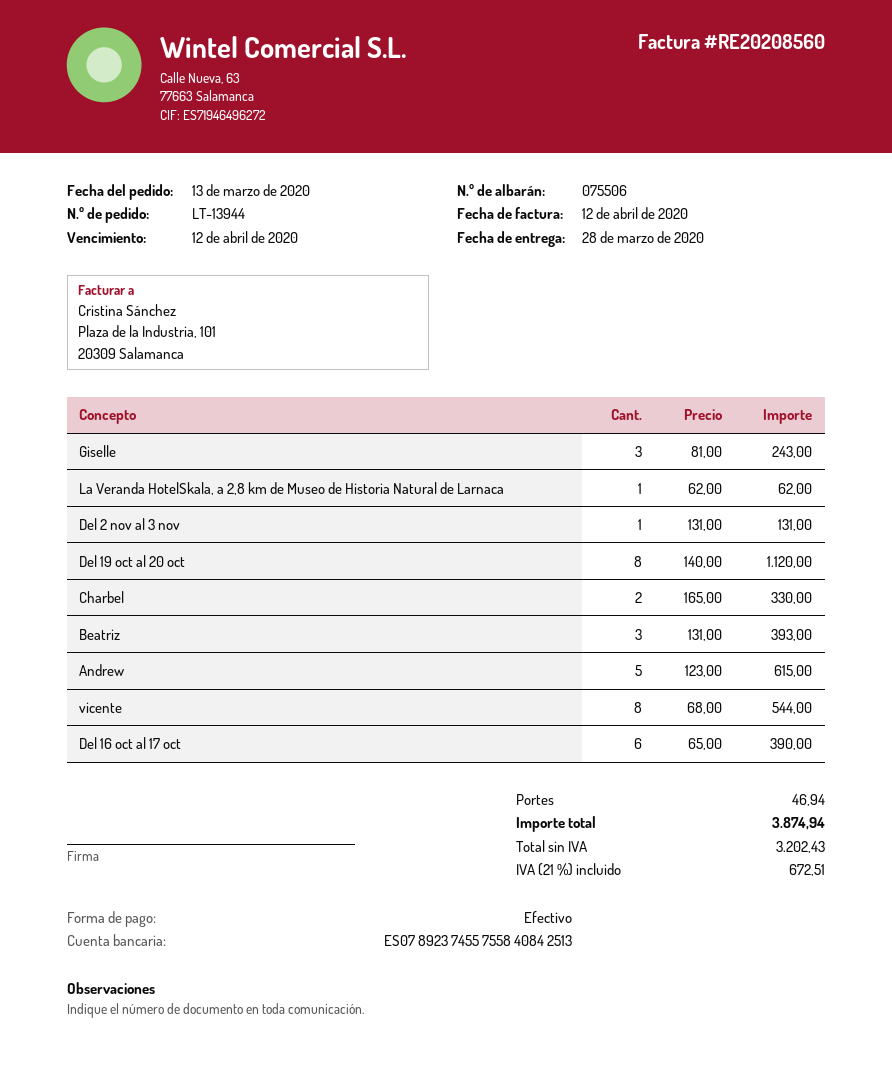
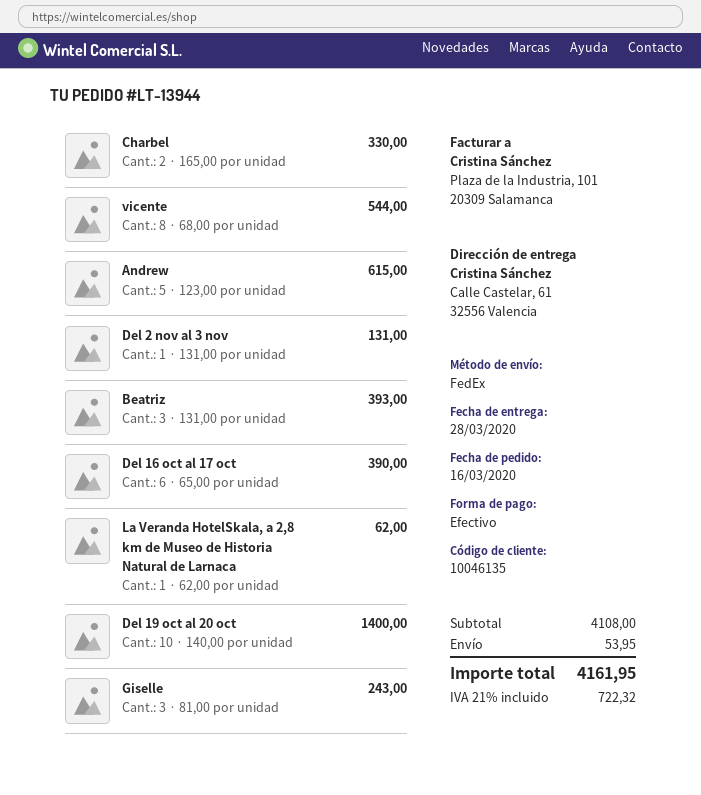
order date: 2020-03-13 -> 2020-03-16
Del 19 oct al 20 oct: 8 x 140.00 = 1120.00 -> 10 x 140.00 = 1400.00
shipping: 46.94 -> 53.95
tax: 21% = 672.51 -> 21% = 722.32
total: 3874.94 -> 4161.95

